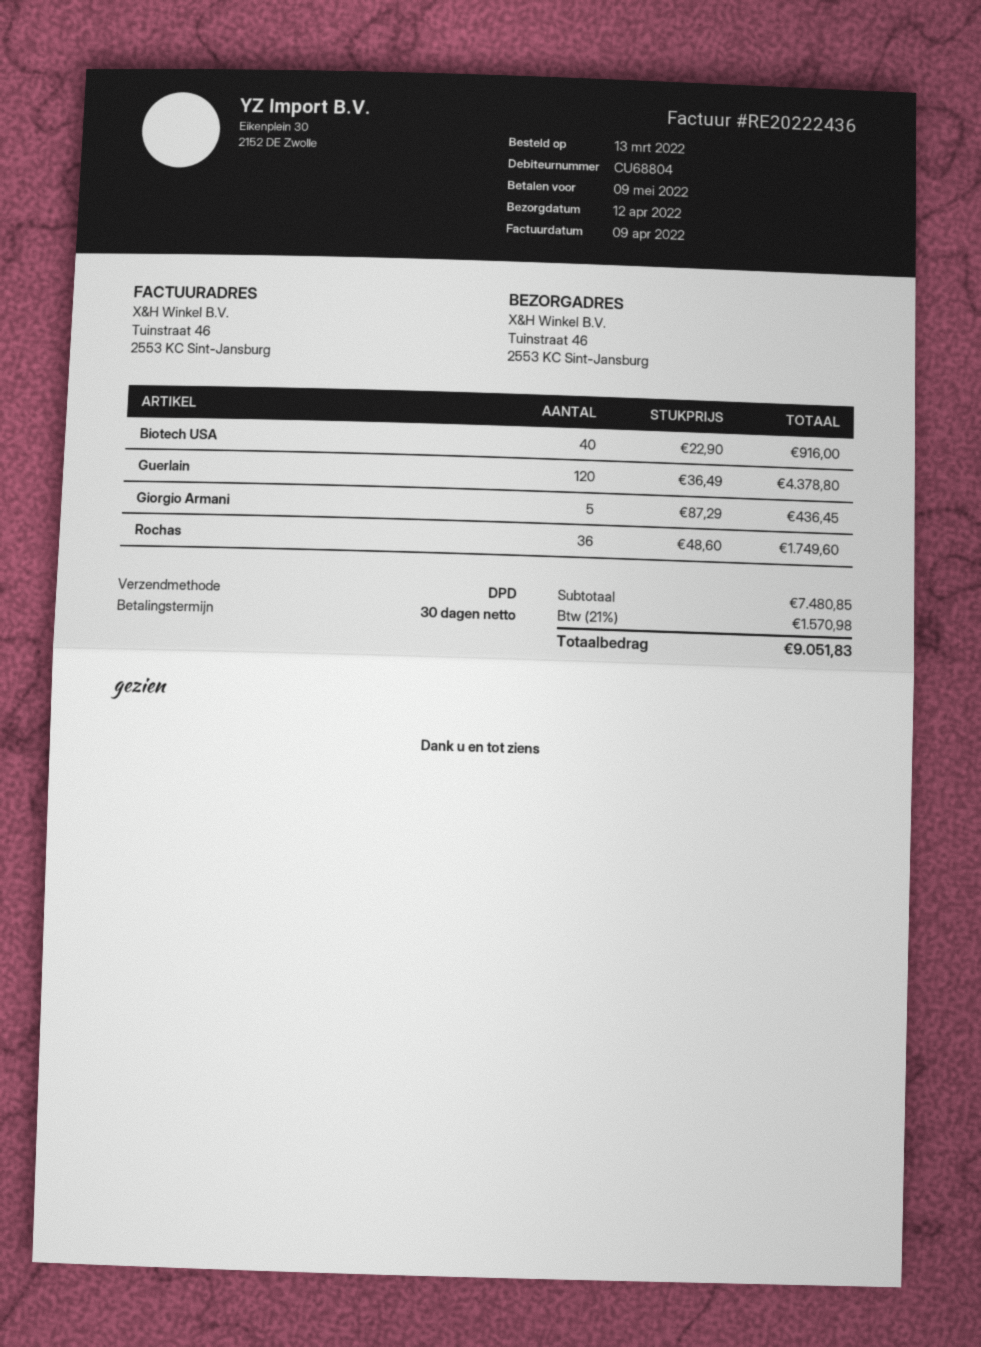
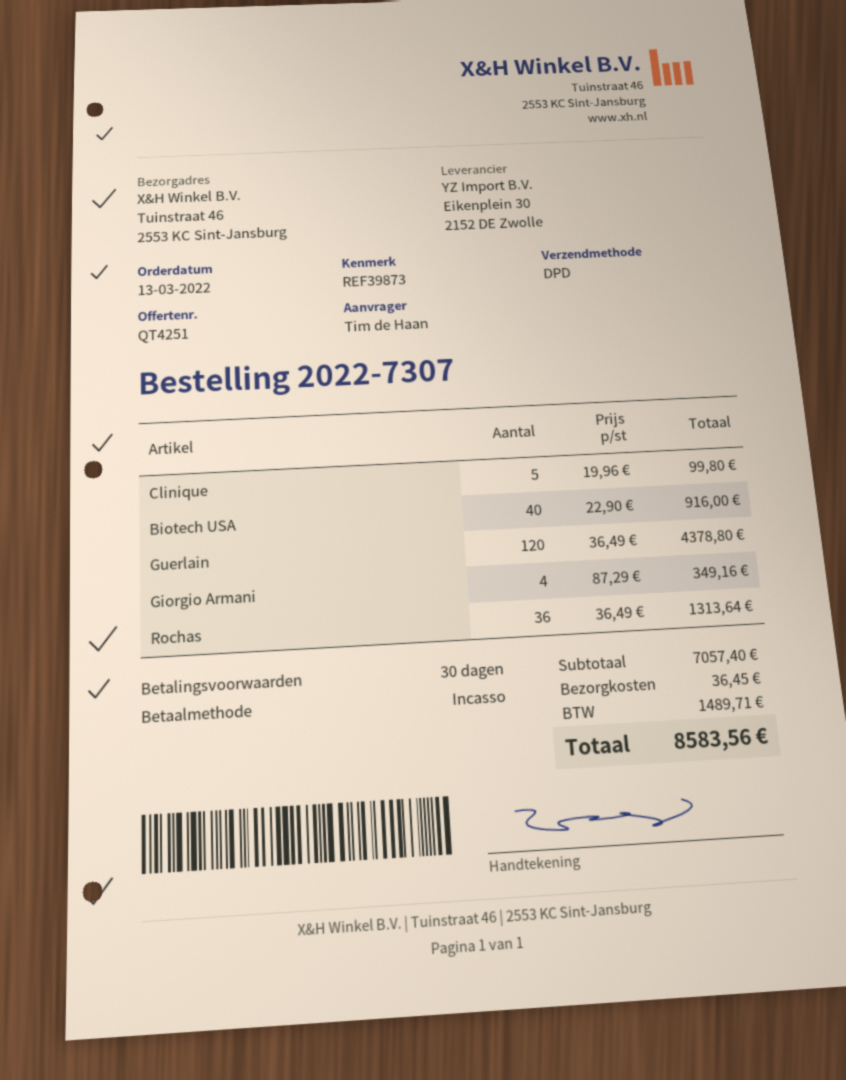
Giorgio Armani: 5 x 87.29 = 436.45 -> 4 x 87.29 = 349.16
Rochas: 36 x 48.60 = 1749.60 -> 36 x 36.49 = 1313.64
Clinique: none -> 5 x 19.96 = 99.80
subtotal: 7480.85 -> 7057.40
shipping: none -> 36.45
tax: 1570.98 -> 1489.71
total: 9051.83 -> 8583.56

